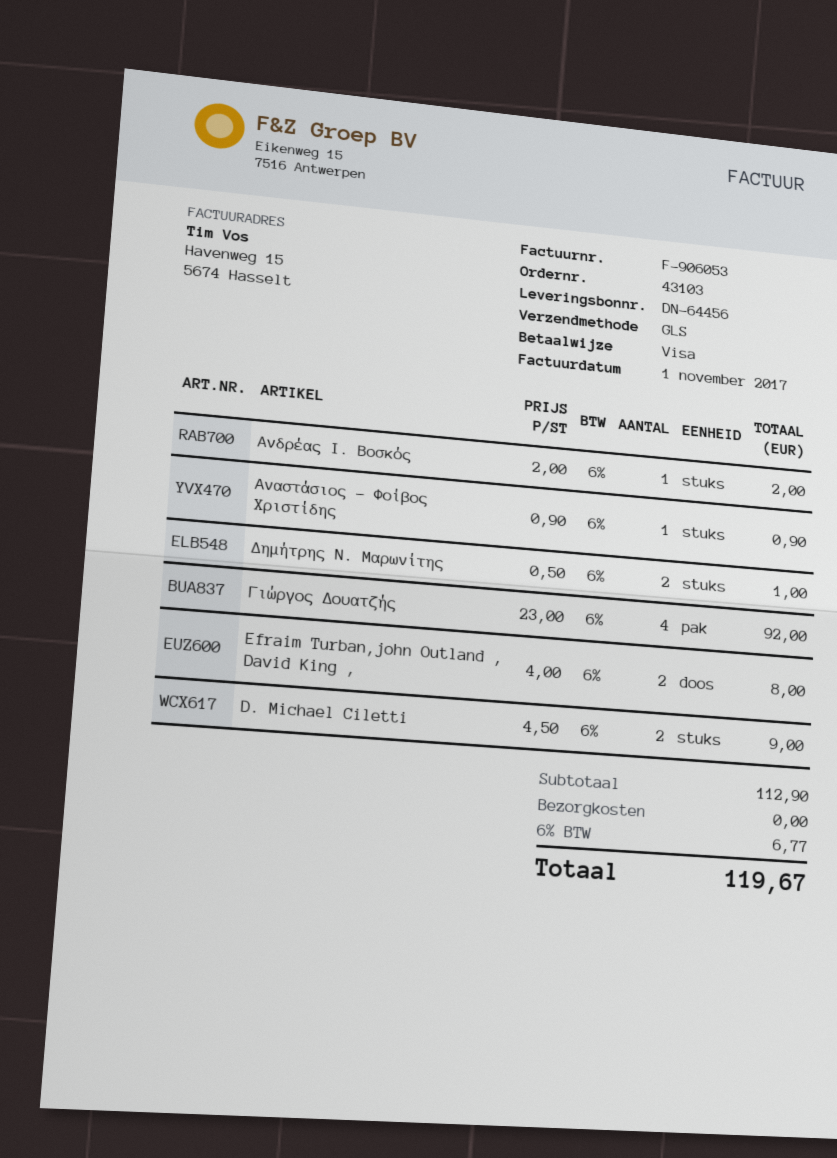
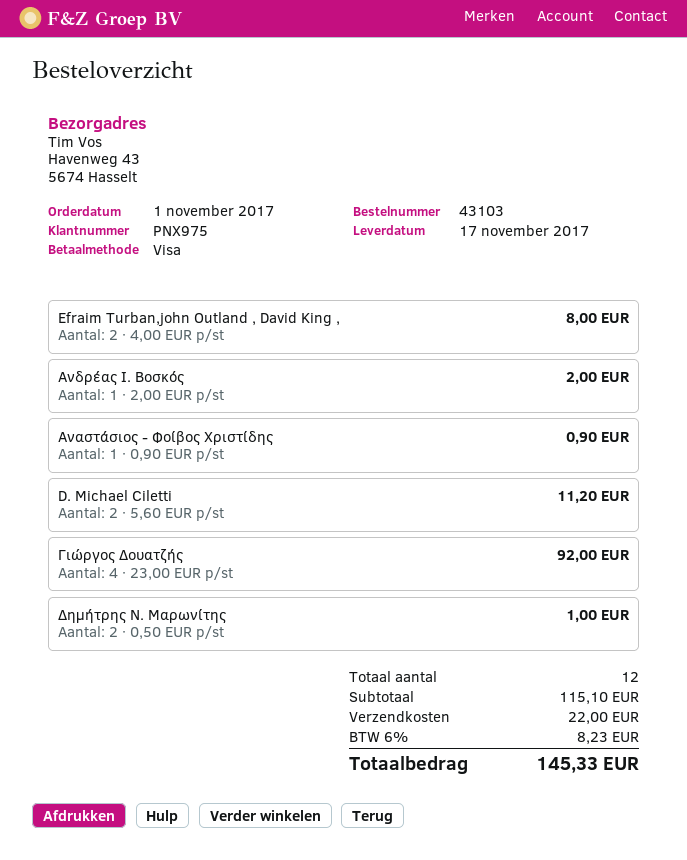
D. Michael Ciletti: 2 x 4.50 = 9.00 -> 2 x 5.60 = 11.20
subtotal: 112.90 -> 115.10
shipping: 0.00 -> 22.00
tax: 6% = 6.77 -> 6% = 8.23
total: 119.67 -> 145.33

